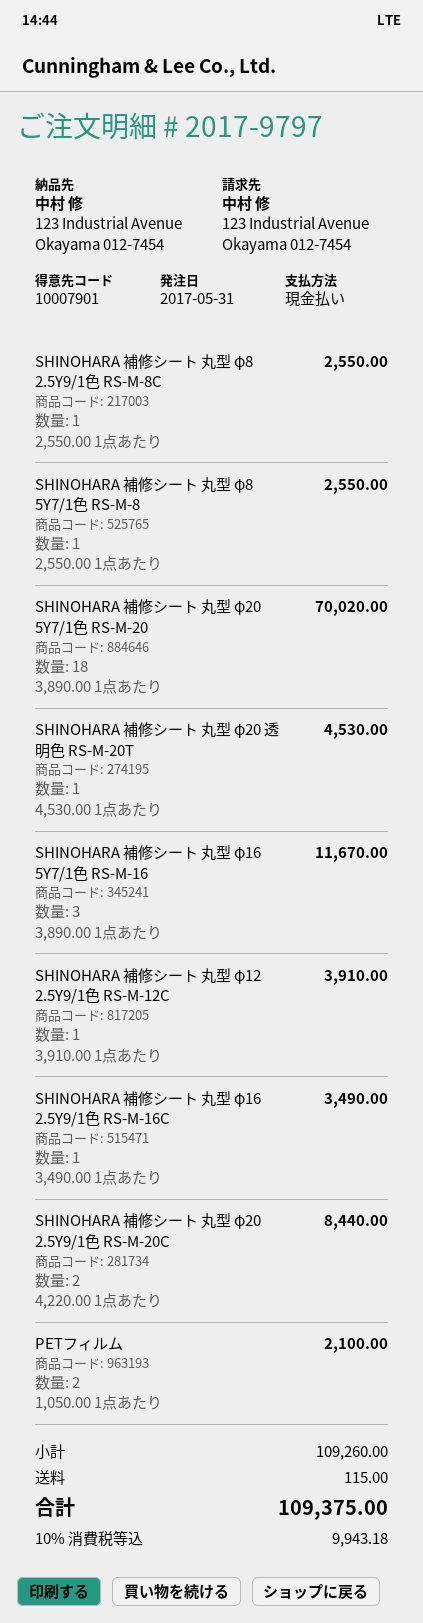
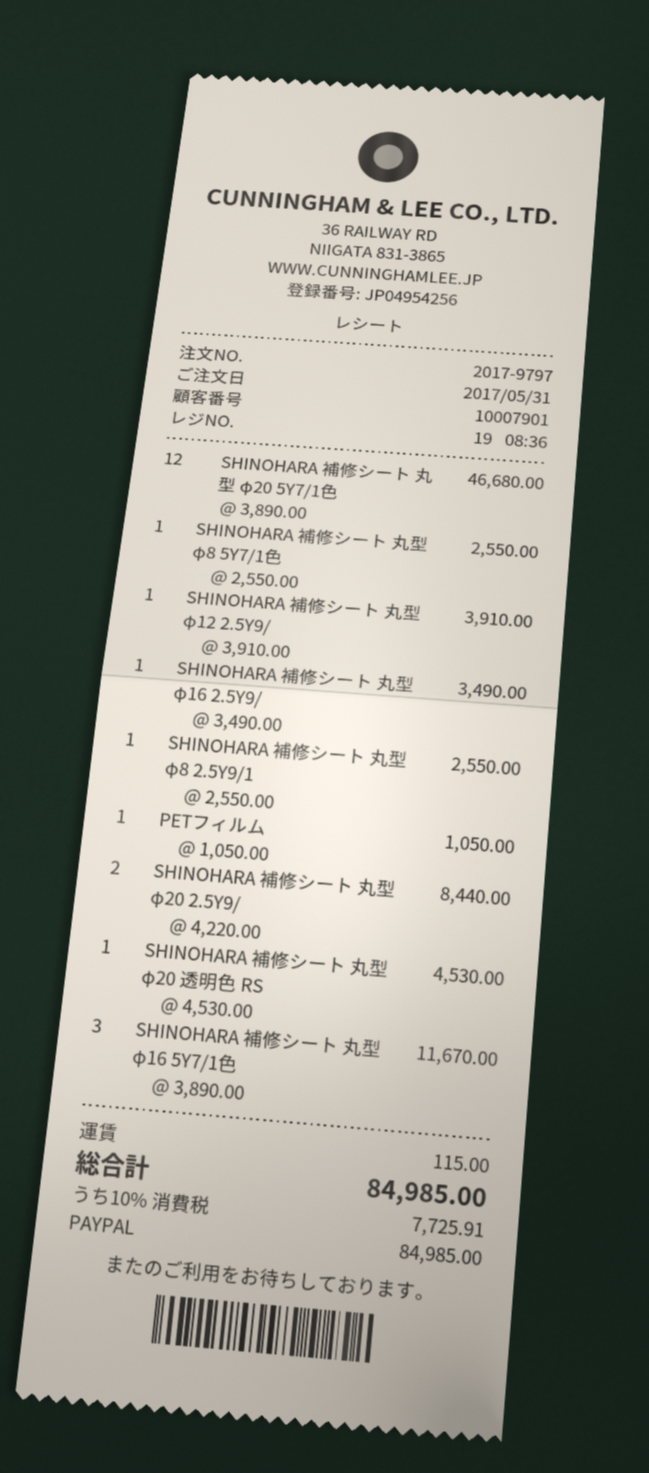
payment method: cash -> PayPal
SHINOHARA 補修シート 丸型 φ20 5Y7/1色 RS-M-20: 18 x 3890.00 = 70020.00 -> 12 x 3890.00 = 46680.00
PETフィルム: 2 x 1050.00 = 2100.00 -> 1 x 1050.00 = 1050.00
tax: 10% = 9943.18 -> 10% = 7725.91
total: 109375.00 -> 84985.00

